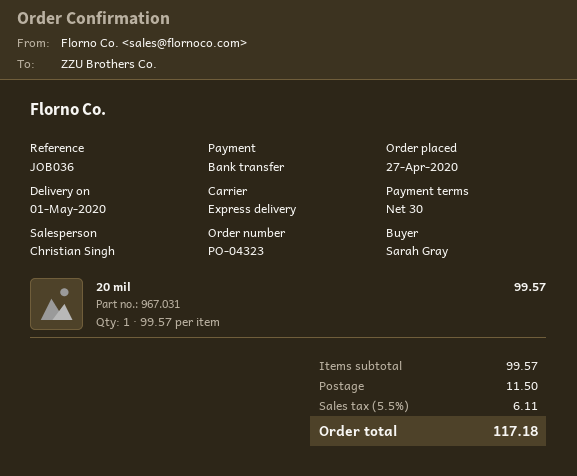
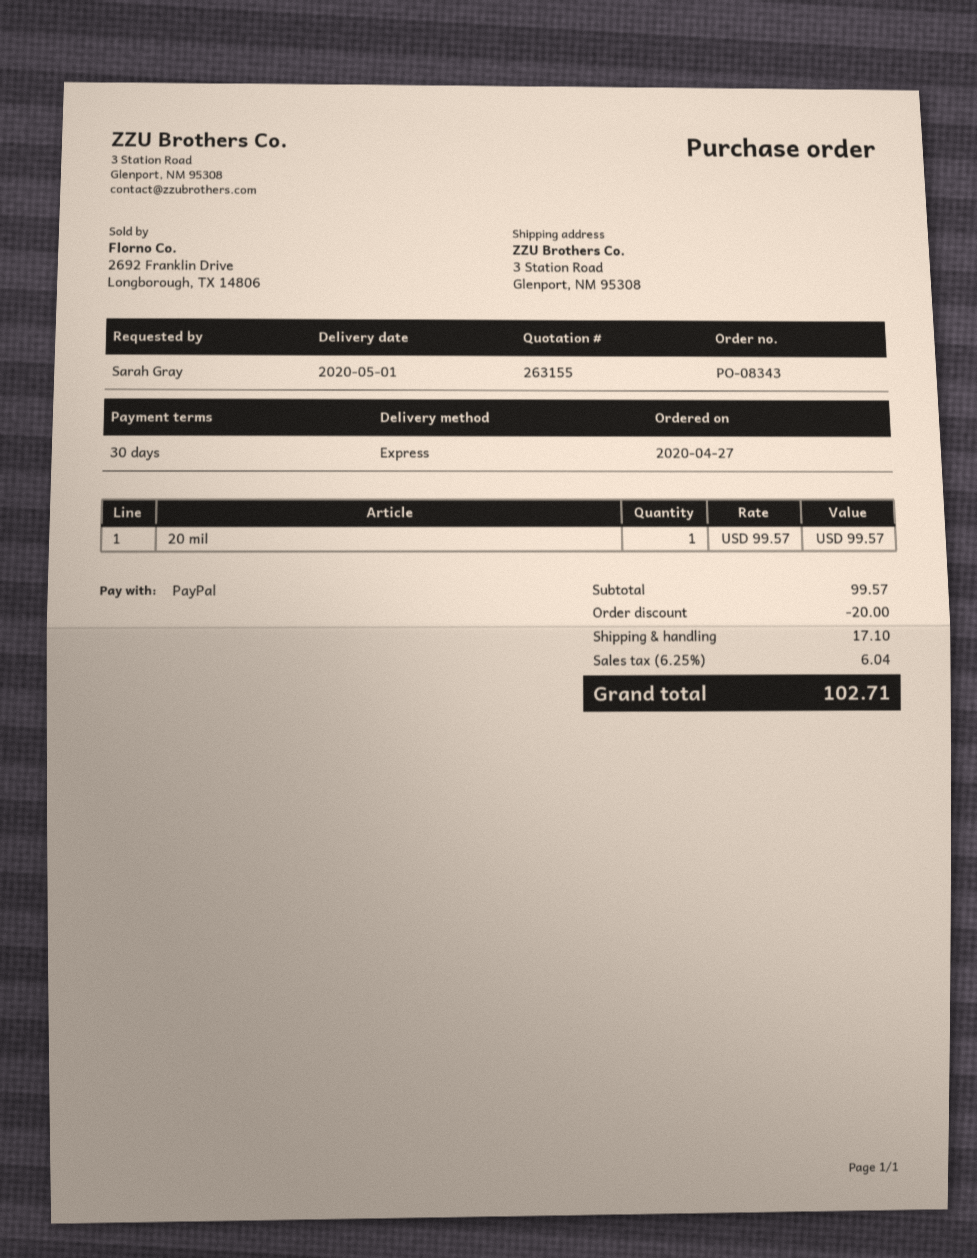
order number: PO-04323 -> PO-08343
payment method: bank transfer -> PayPal
discount: none -> 20.00
shipping: 11.50 -> 17.10
tax: 5.5% = 6.11 -> 6.25% = 6.04
total: 117.18 -> 102.71

